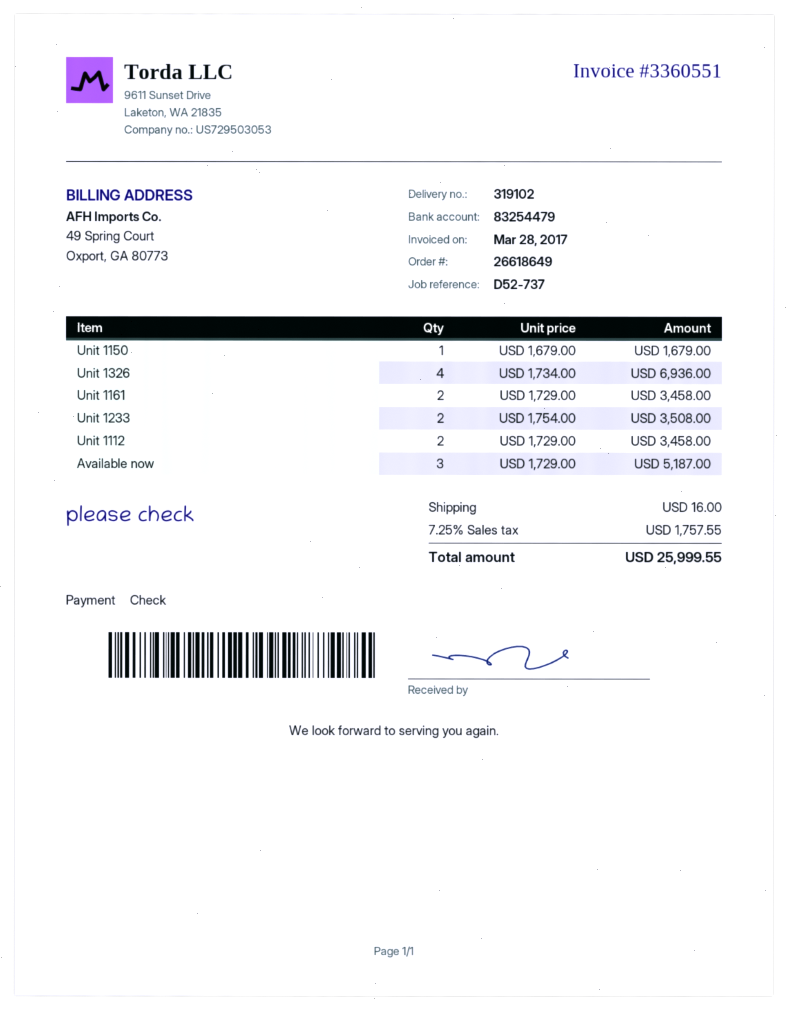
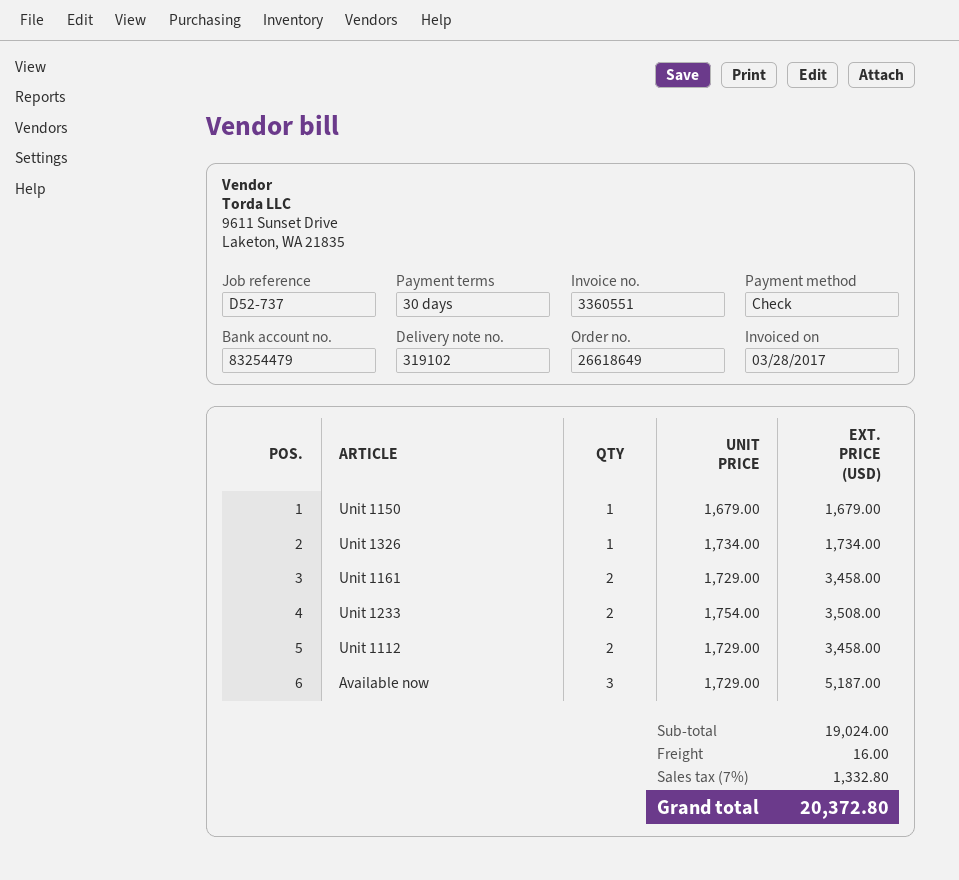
Unit 1326: 4 x 1734.00 = 6936.00 -> 1 x 1734.00 = 1734.00
tax: 7.25% = 1757.55 -> 7% = 1332.80
total: 25999.55 -> 20372.80

